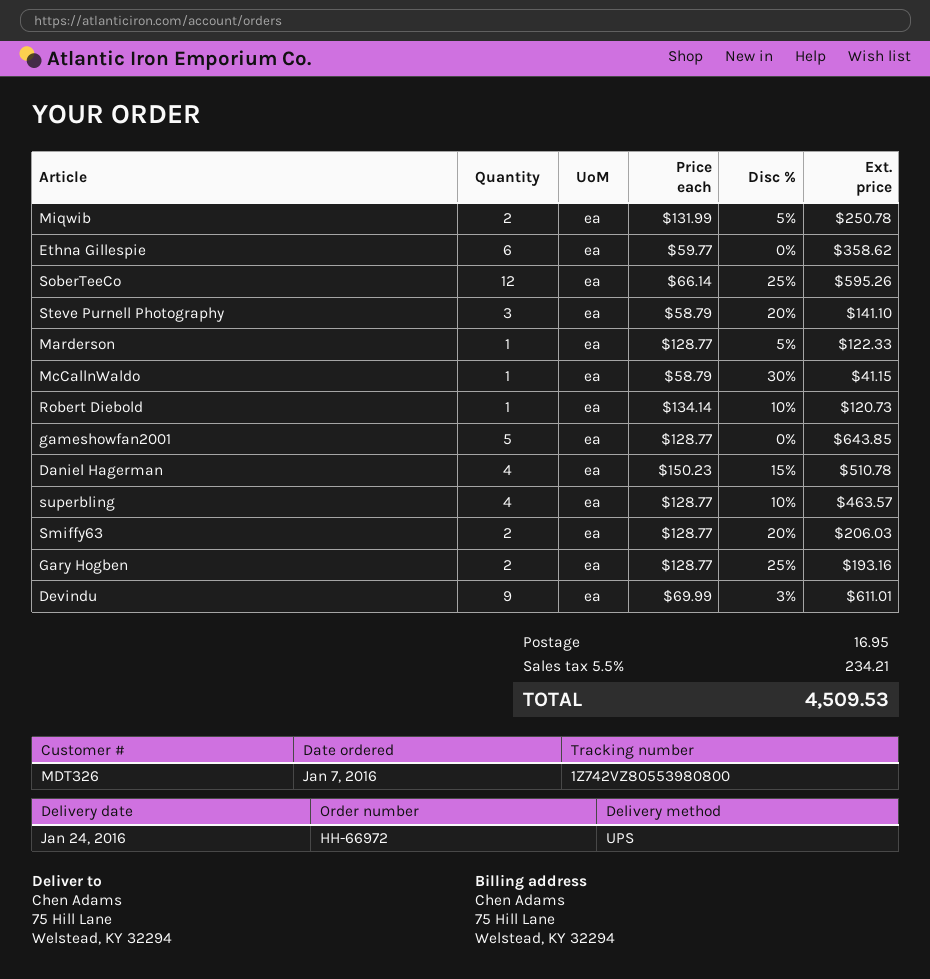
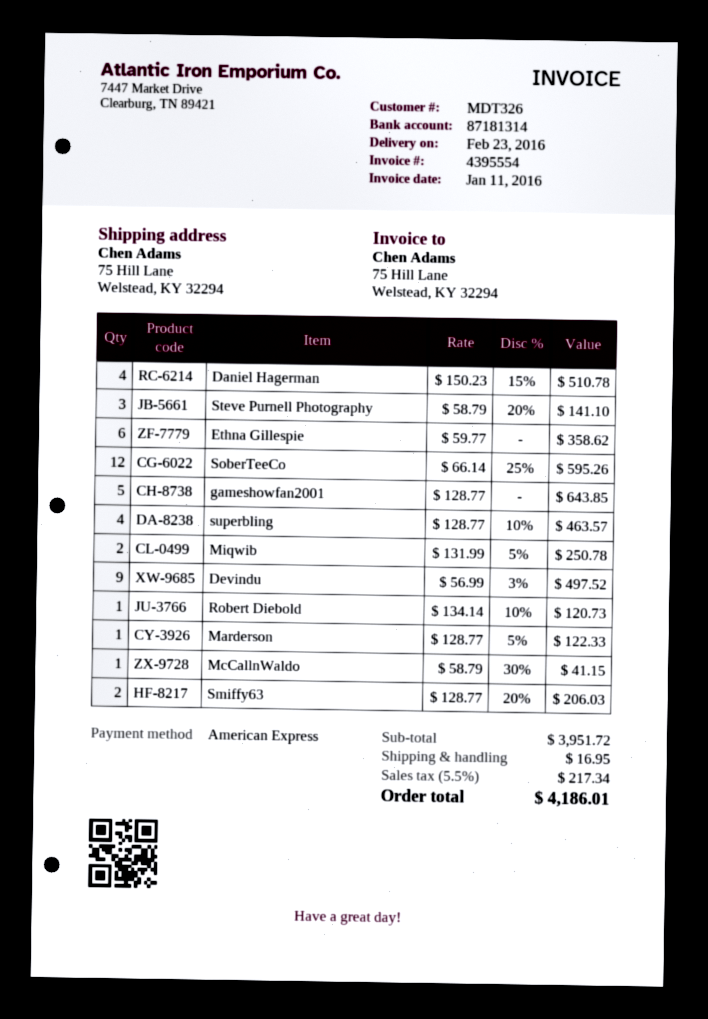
delivery date: 2016-01-24 -> 2016-02-23
Gary Hogben: 2 x 128.77 - 25% = 193.16 -> none
Devindu: 9 x 69.99 - 3% = 611.01 -> 9 x 56.99 - 3% = 497.52
tax: 5.5% = 234.21 -> 5.5% = 217.34
total: 4509.53 -> 4186.01

